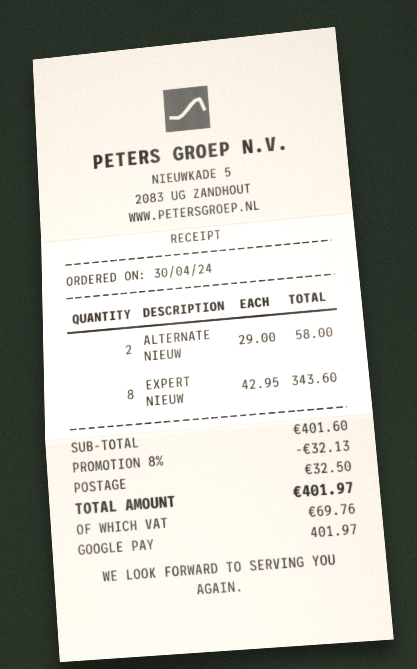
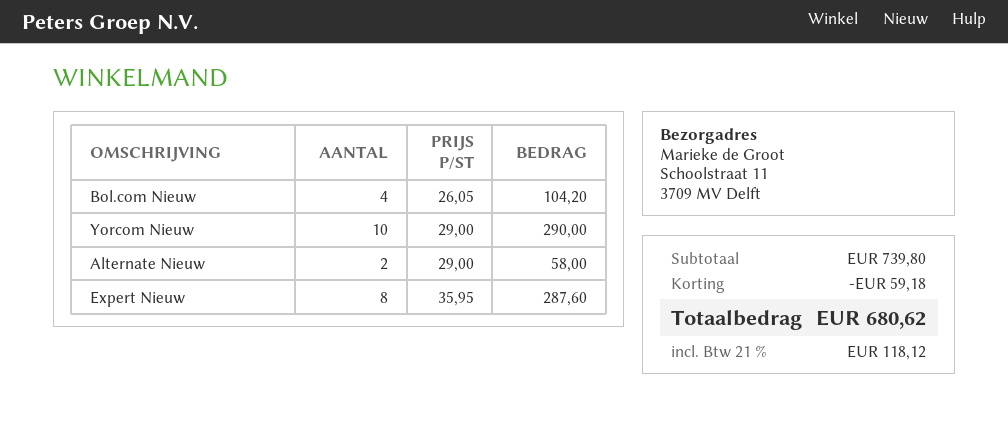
EXPERT NIEUW: 8 x 42.95 = 343.60 -> 8 x 35.95 = 287.60
Bol.com Nieuw: none -> 4 x 26.05 = 104.20
Yorcom Nieuw: none -> 10 x 29.00 = 290.00
subtotal: 401.60 -> 739.80
discount: 32.13 -> 59.18
shipping: 32.50 -> none
tax: 69.76 -> 118.12
total: 401.97 -> 680.62

